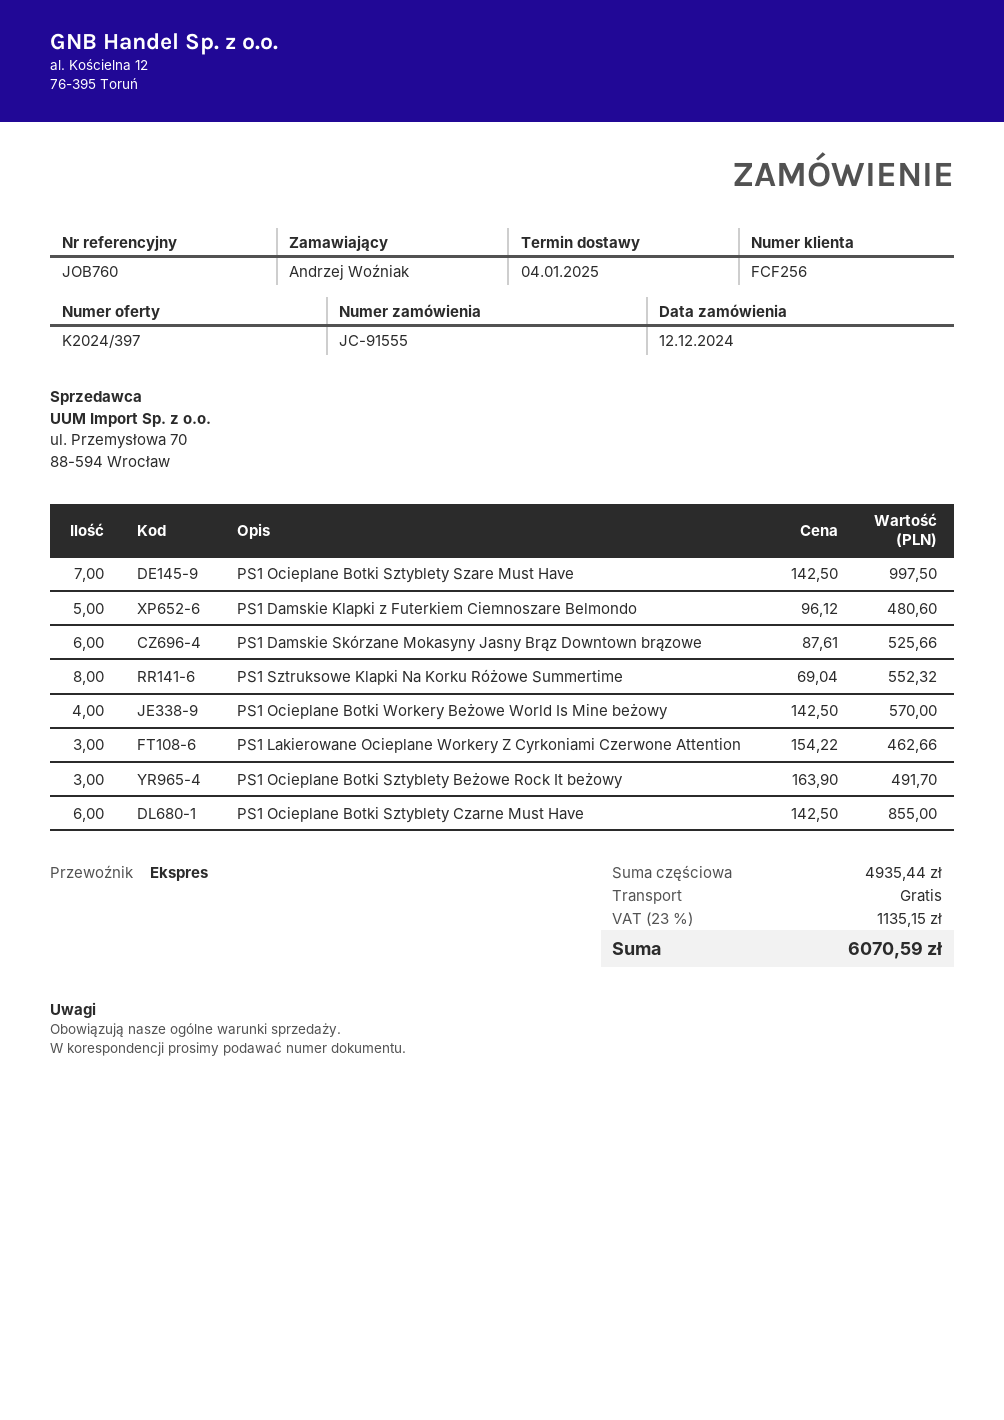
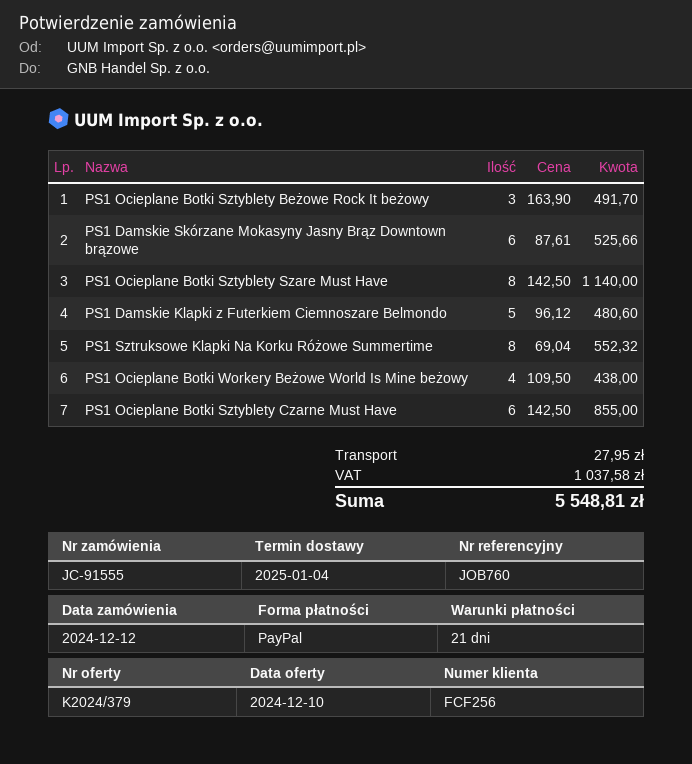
quote number: K2024/397 -> K2024/379
PS1 Ocieplane Botki Sztyblety Szare Must Have: 7 x 142.50 = 997.50 -> 8 x 142.50 = 1140.00
PS1 Ocieplane Botki Workery Beżowe World Is Mine beżowy: 4 x 142.50 = 570.00 -> 4 x 109.50 = 438.00
PS1 Lakierowane Ocieplane Workery Z Cyrkoniami Czerwone Attention: 3 x 154.22 = 462.66 -> none
shipping: 0.00 -> 27.95
tax: 1135.15 -> 1037.58
total: 6070.59 -> 5548.81

